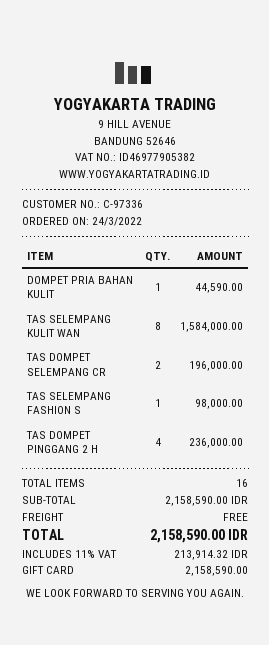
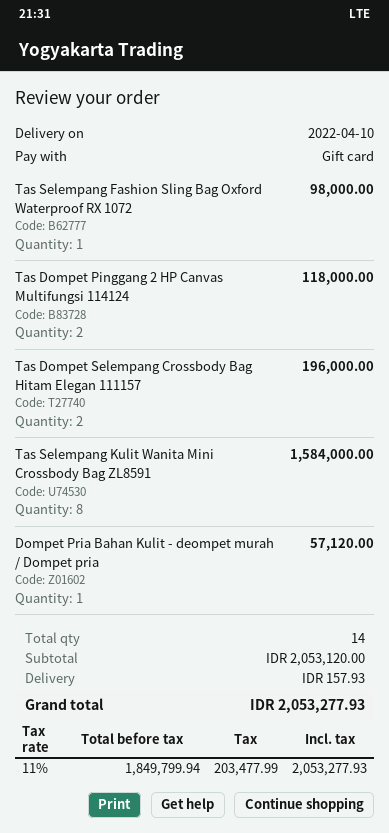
DOMPET PRIA BAHAN KULIT: 1 for 44590.00 -> 1 for 57120.00
TAS DOMPET PINGGANG 2 H: 4 for 236000.00 -> 2 for 118000.00
total quantity: 16 -> 14
subtotal: 2158590.00 -> 2053120.00
shipping: 0.00 -> 157.93
tax: 11% = 213914.32 -> 11% = 203477.99
total: 2158590.00 -> 2053277.93

